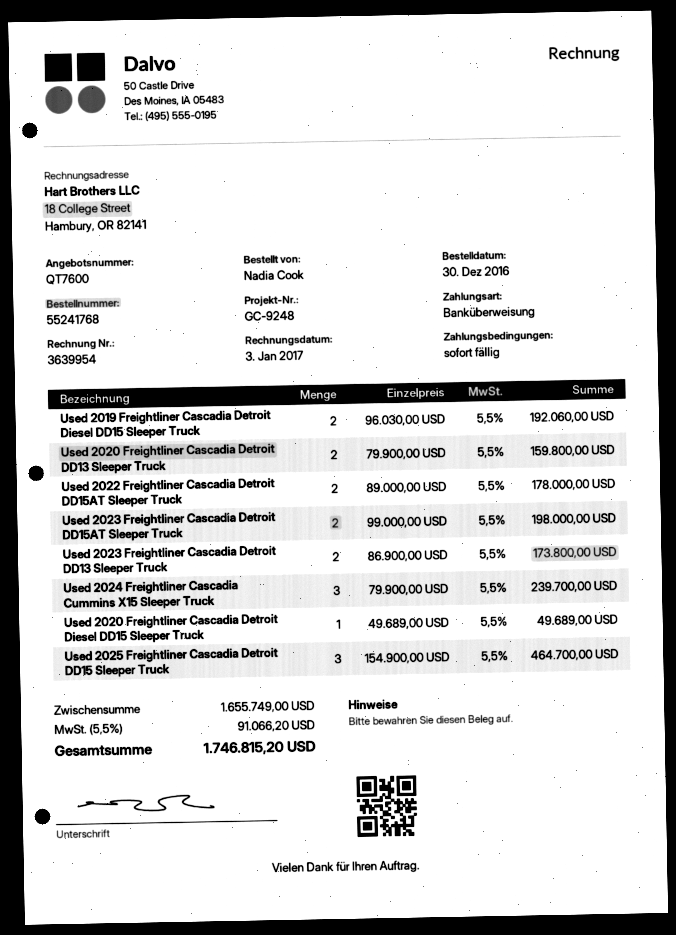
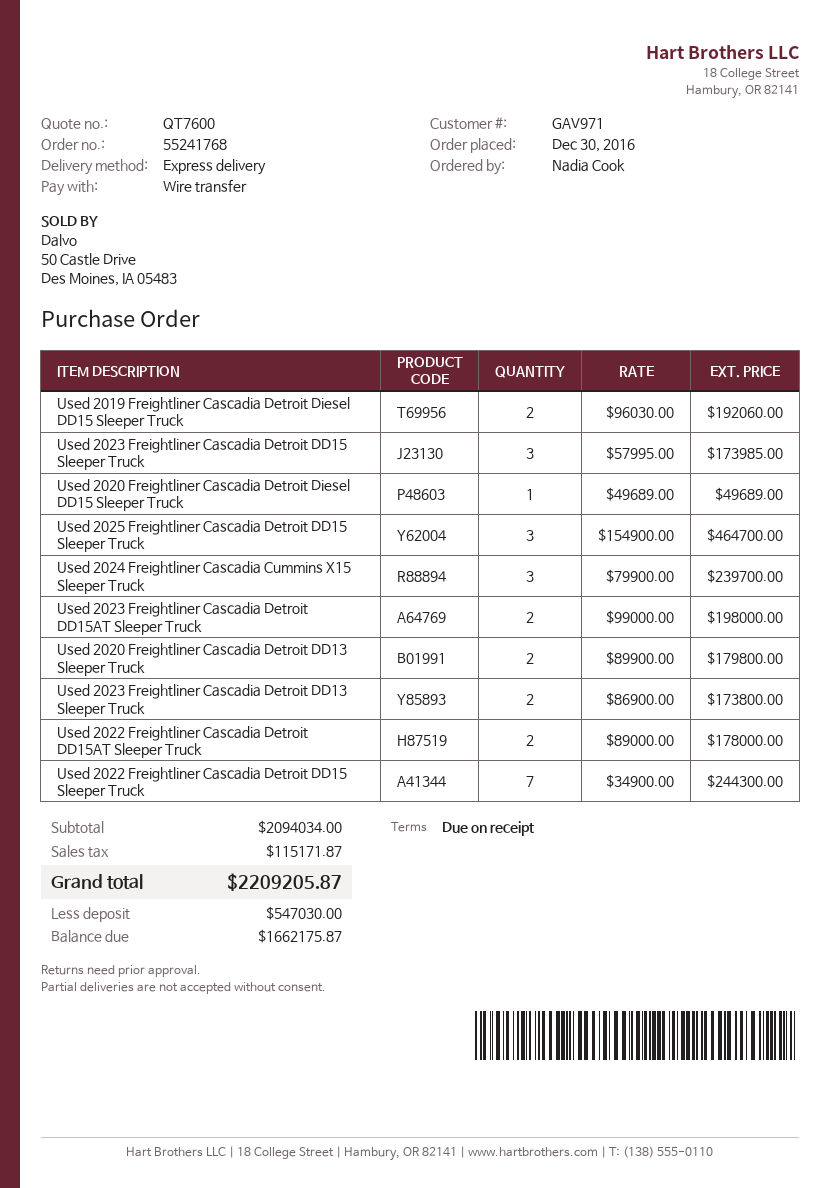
Used 2020 Freightliner Cascadia Detroit DD13 Sleeper Truck: 2 x 79900.00 = 159800.00 -> 2 x 89900.00 = 179800.00
Used 2023 Freightliner Cascadia Detroit DD15 Sleeper Truck: none -> 3 x 57995.00 = 173985.00
Used 2022 Freightliner Cascadia Detroit DD15 Sleeper Truck: none -> 7 x 34900.00 = 244300.00
subtotal: 1655749.00 -> 2094034.00
tax: 91066.20 -> 115171.87
total: 1746815.20 -> 2209205.87

